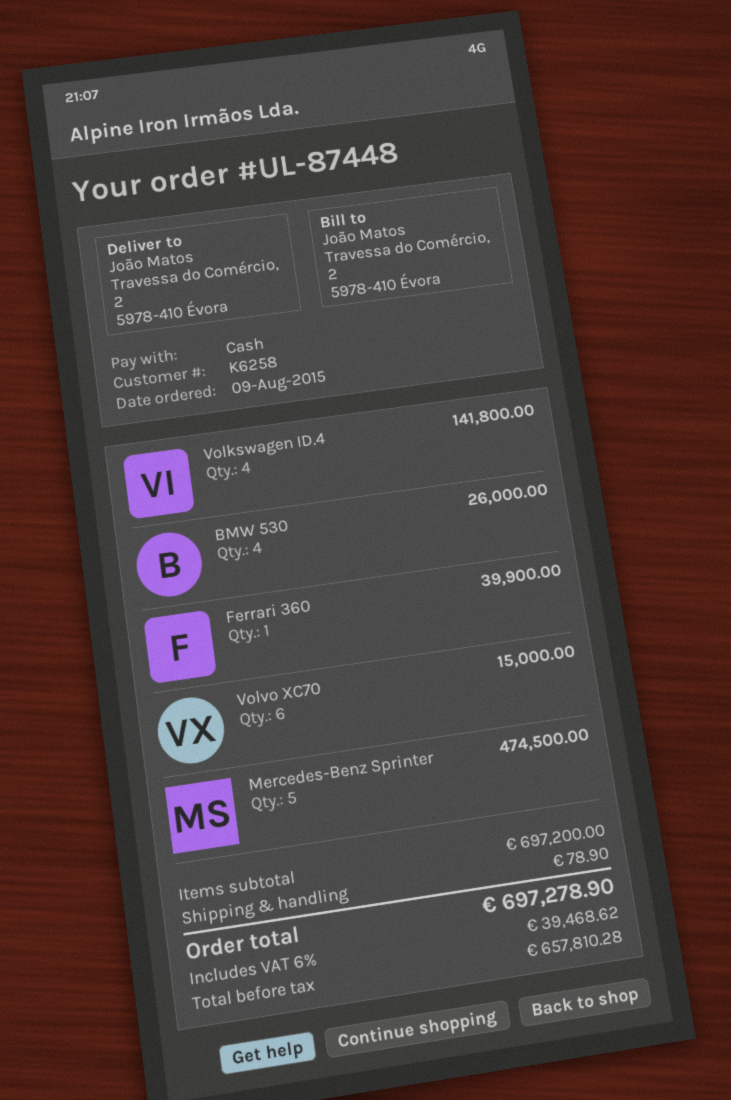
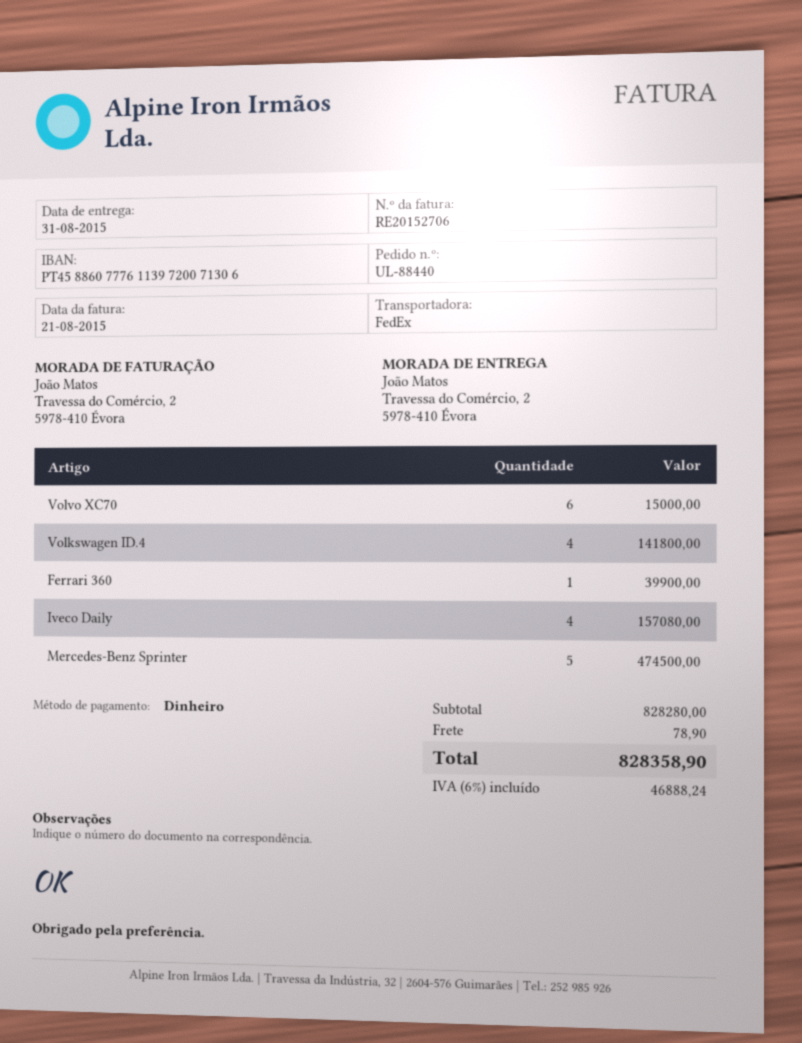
order number: UL-87448 -> UL-88440
BMW 530: 4 for 26000.00 -> none
Iveco Daily: none -> 4 for 157080.00
subtotal: 697200.00 -> 828280.00
tax: 6% = 39468.62 -> 6% = 46888.24
total: 697278.90 -> 828358.90

